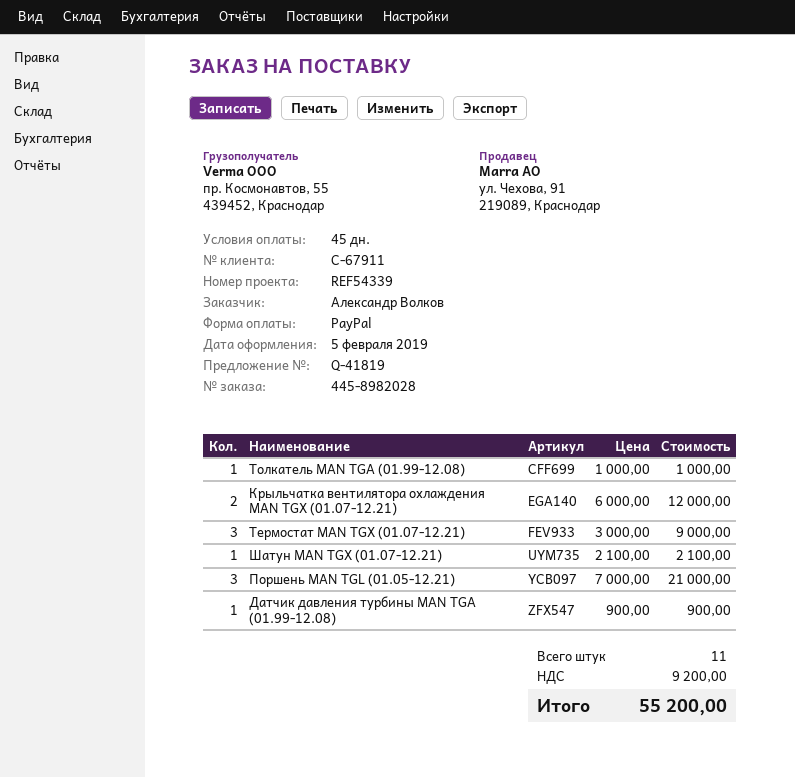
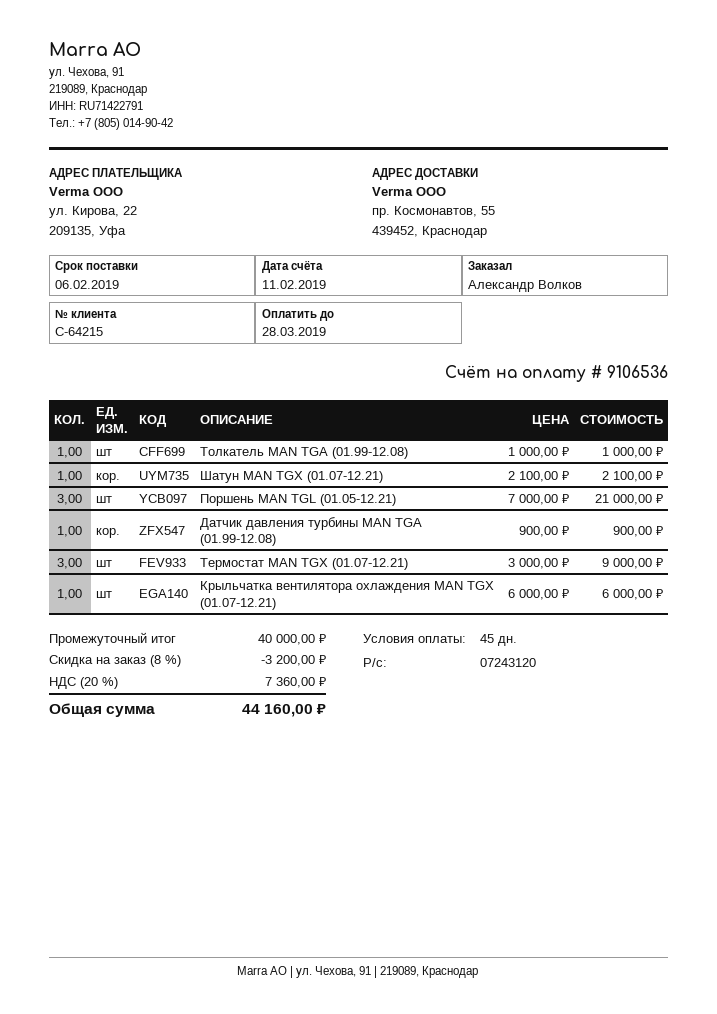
customer number: C-67911 -> C-64215
Крыльчатка вентилятора охлаждения MAN TGX (01.07-12.21): 2 x 6000.00 = 12000.00 -> 1 x 6000.00 = 6000.00
discount: none -> 8% = 3200.00
tax: 9200.00 -> 7360.00
total: 55200.00 -> 44160.00

